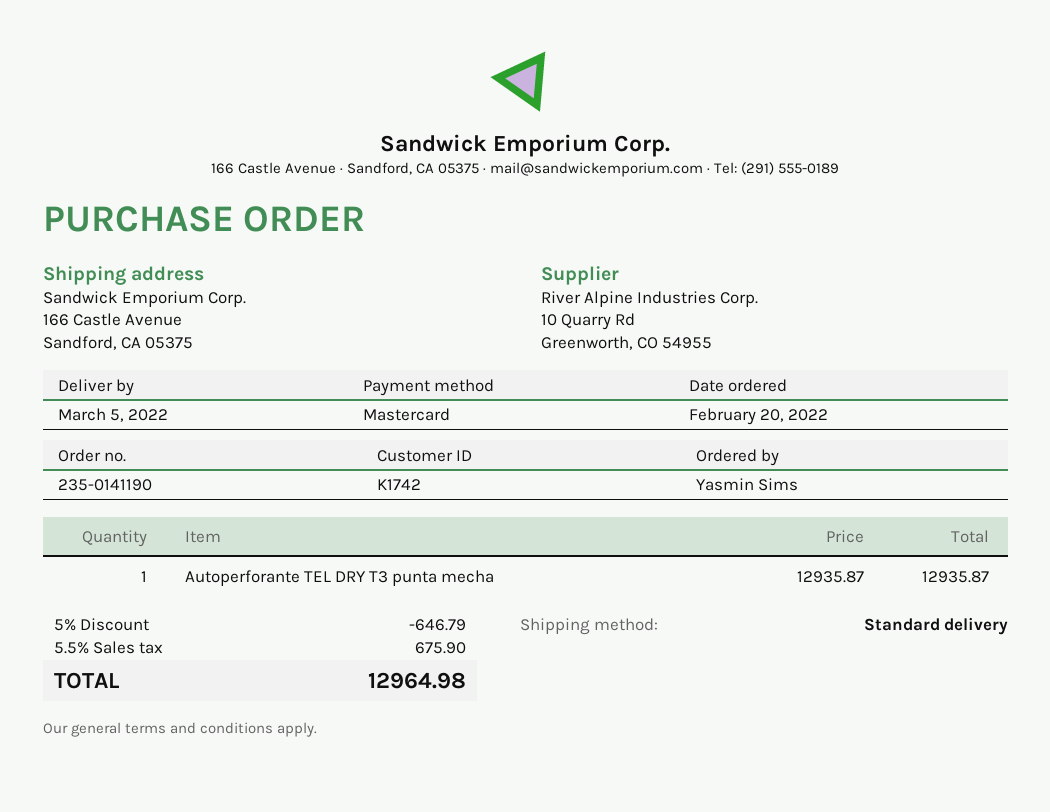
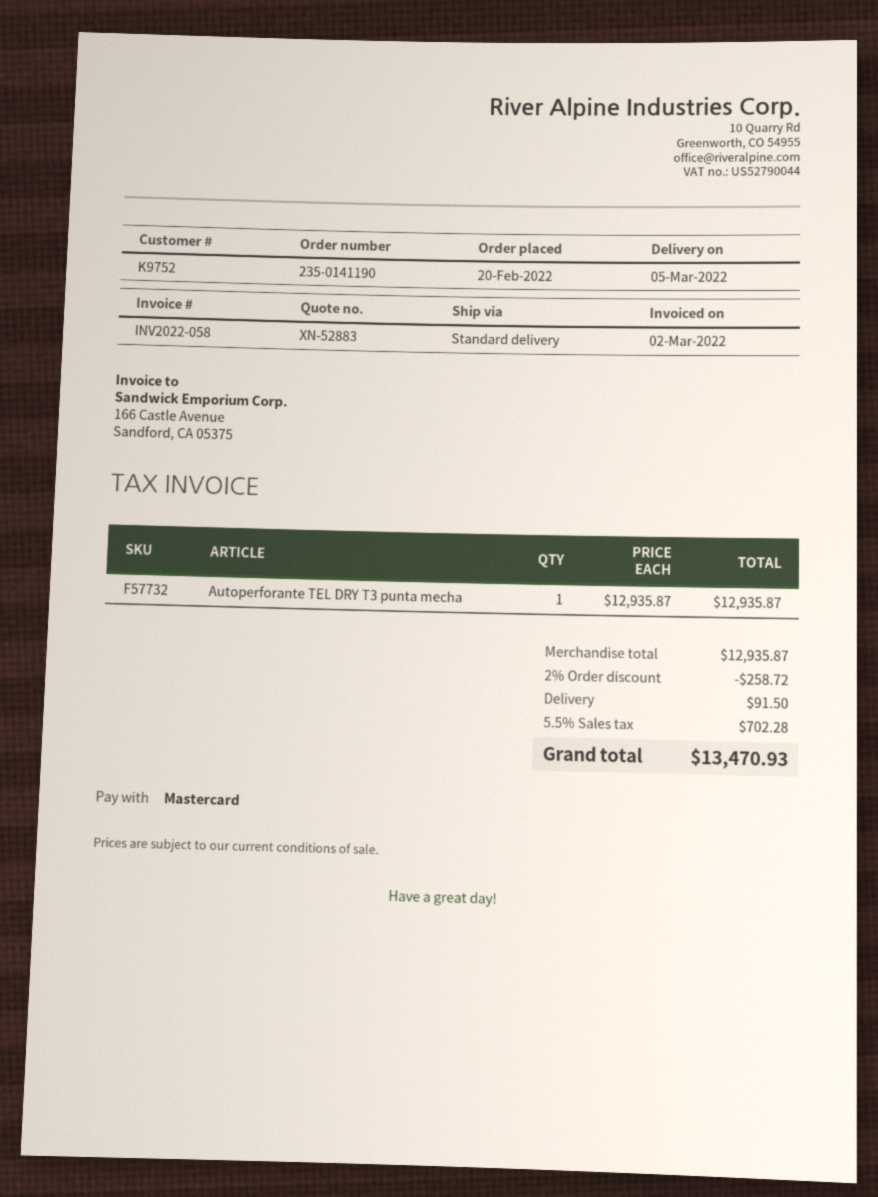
customer number: K1742 -> K9752
discount: 5% = 646.79 -> 2% = 258.72
shipping: none -> 91.50
tax: 5.5% = 675.90 -> 5.5% = 702.28
total: 12964.98 -> 13470.93

